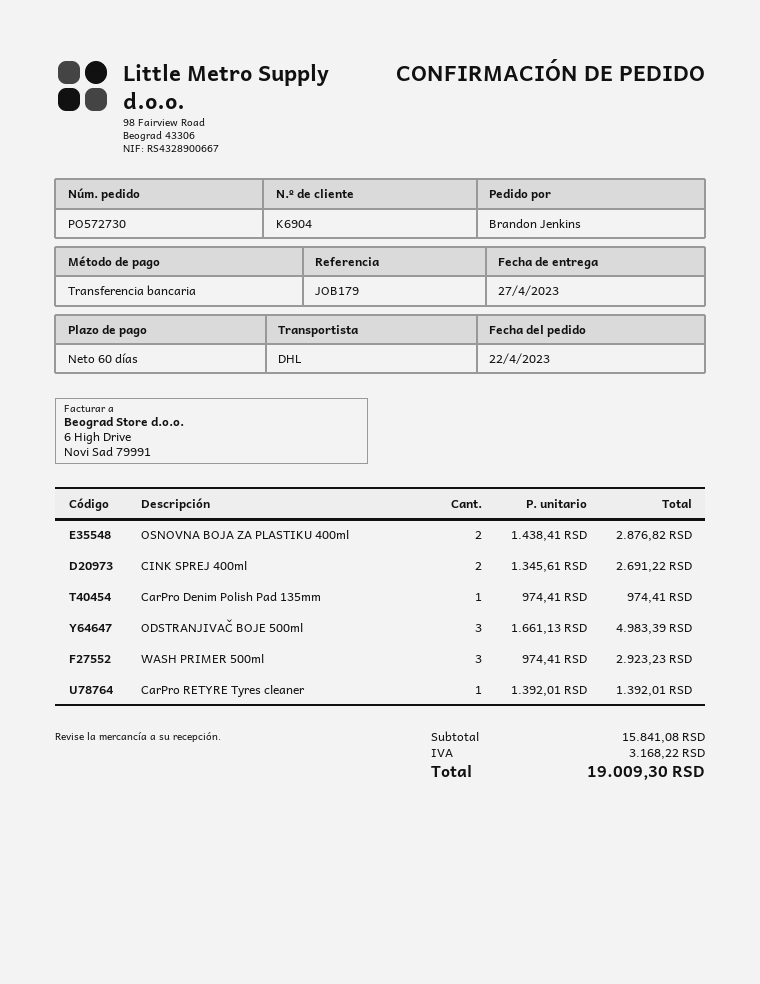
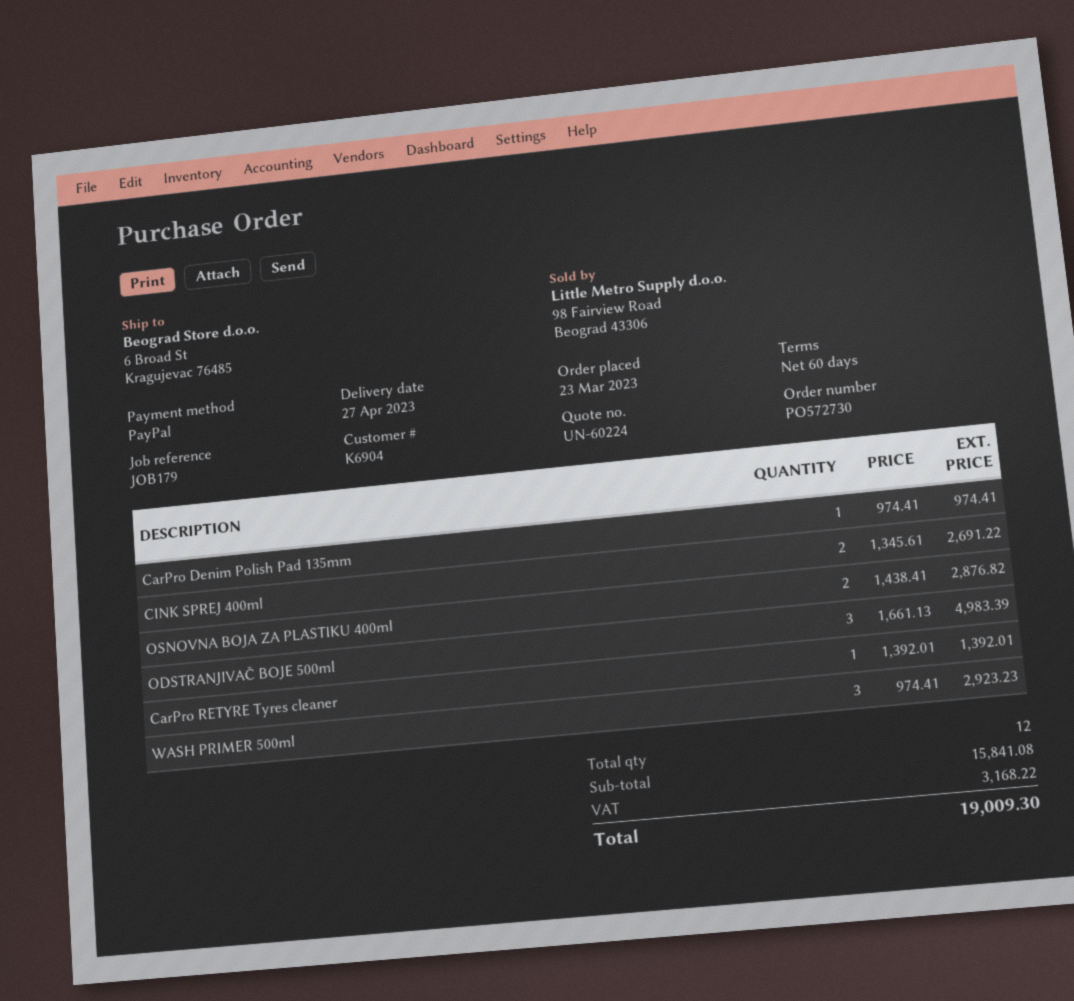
order date: 2023-04-22 -> 2023-03-23
payment method: bank transfer -> PayPal

